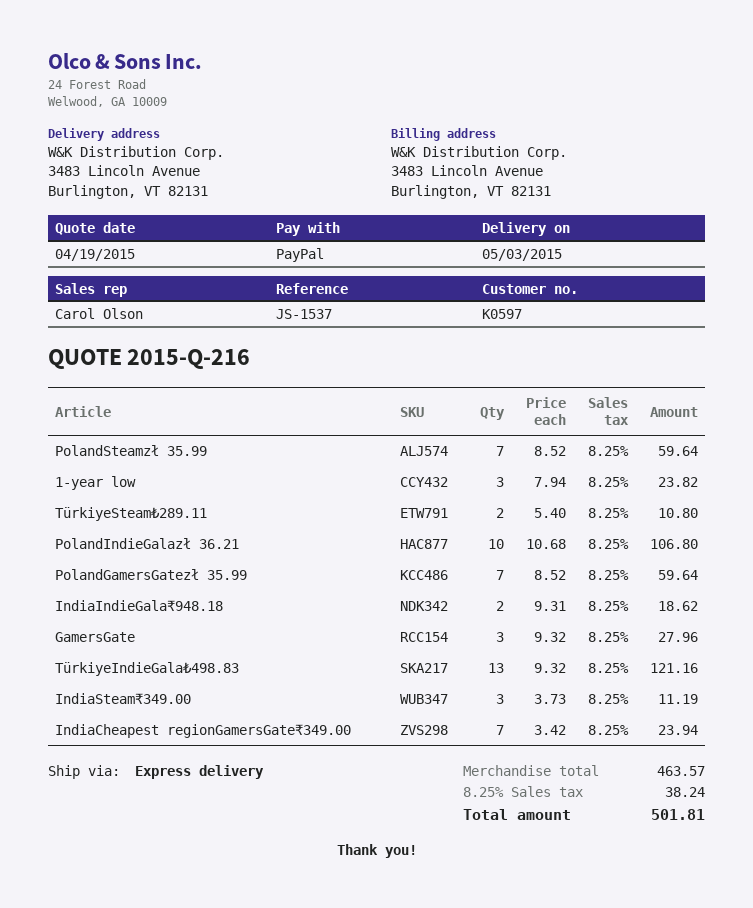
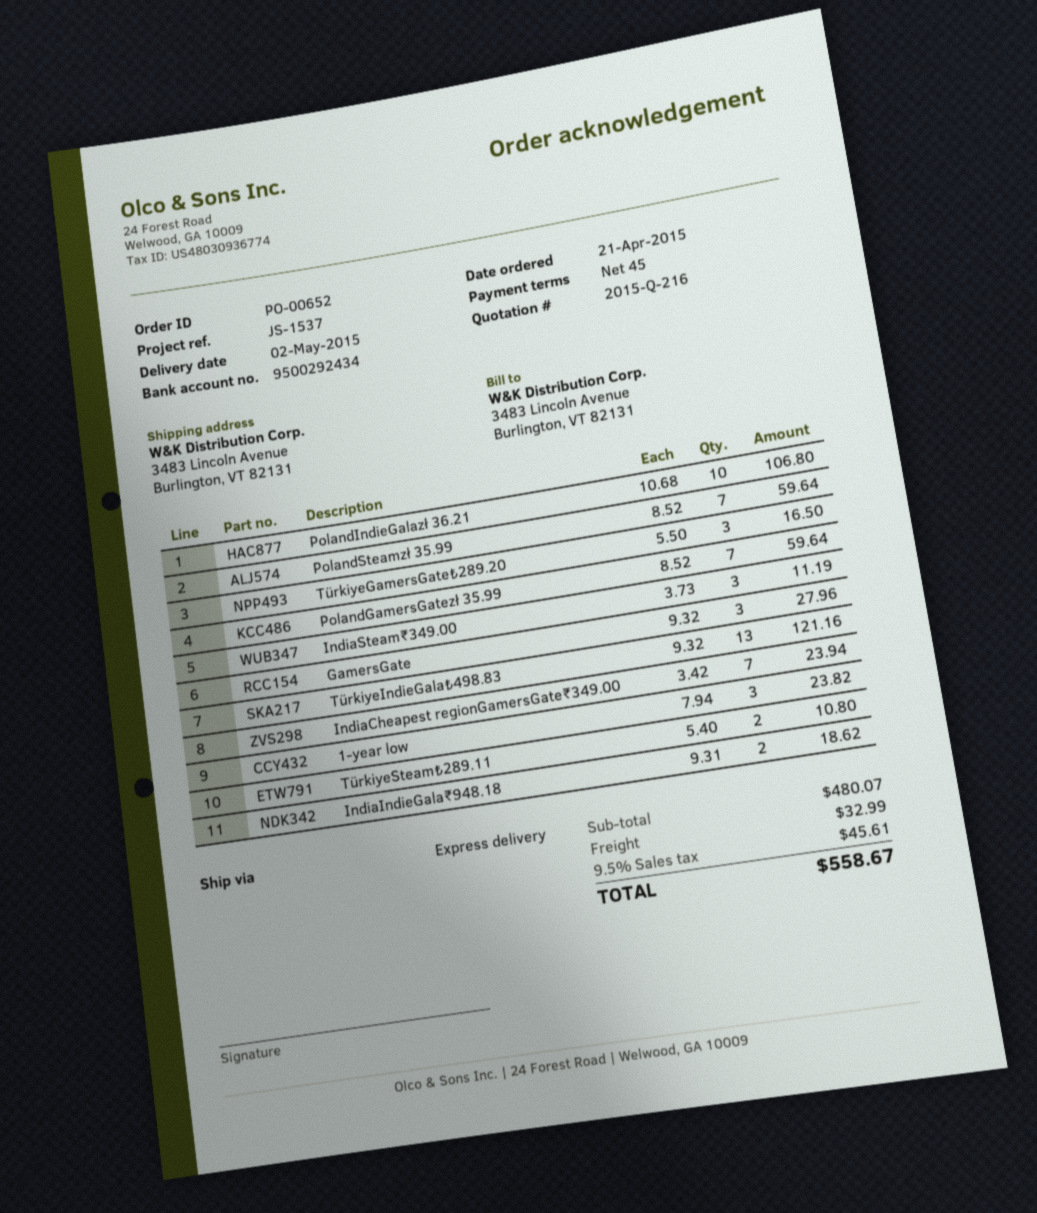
delivery date: 2015-05-03 -> 2015-05-02
TürkiyeGamersGate₺289.20: none -> 3 x 5.50 = 16.50
subtotal: 463.57 -> 480.07
shipping: none -> 32.99
tax: 8.25% = 38.24 -> 9.5% = 45.61
total: 501.81 -> 558.67

